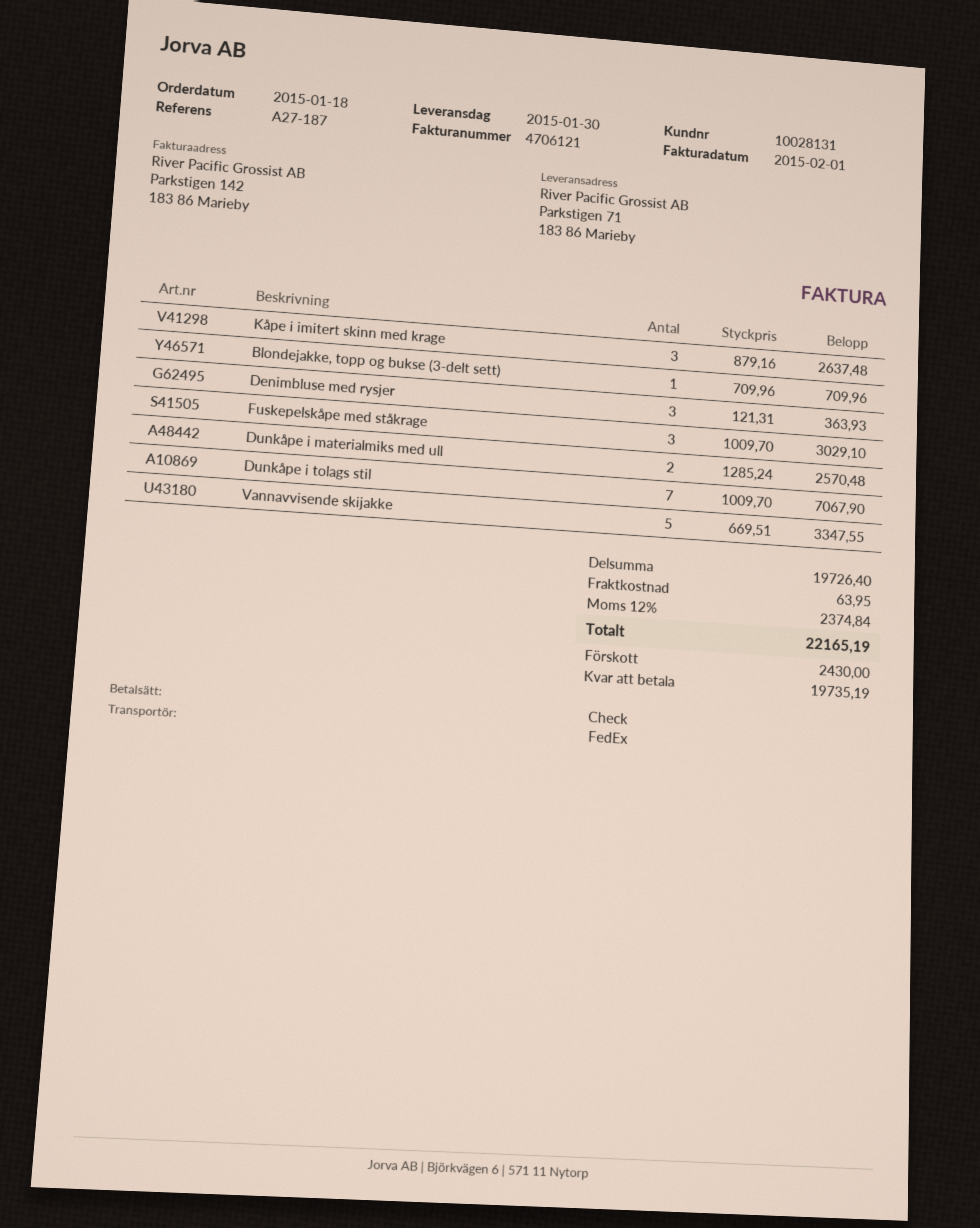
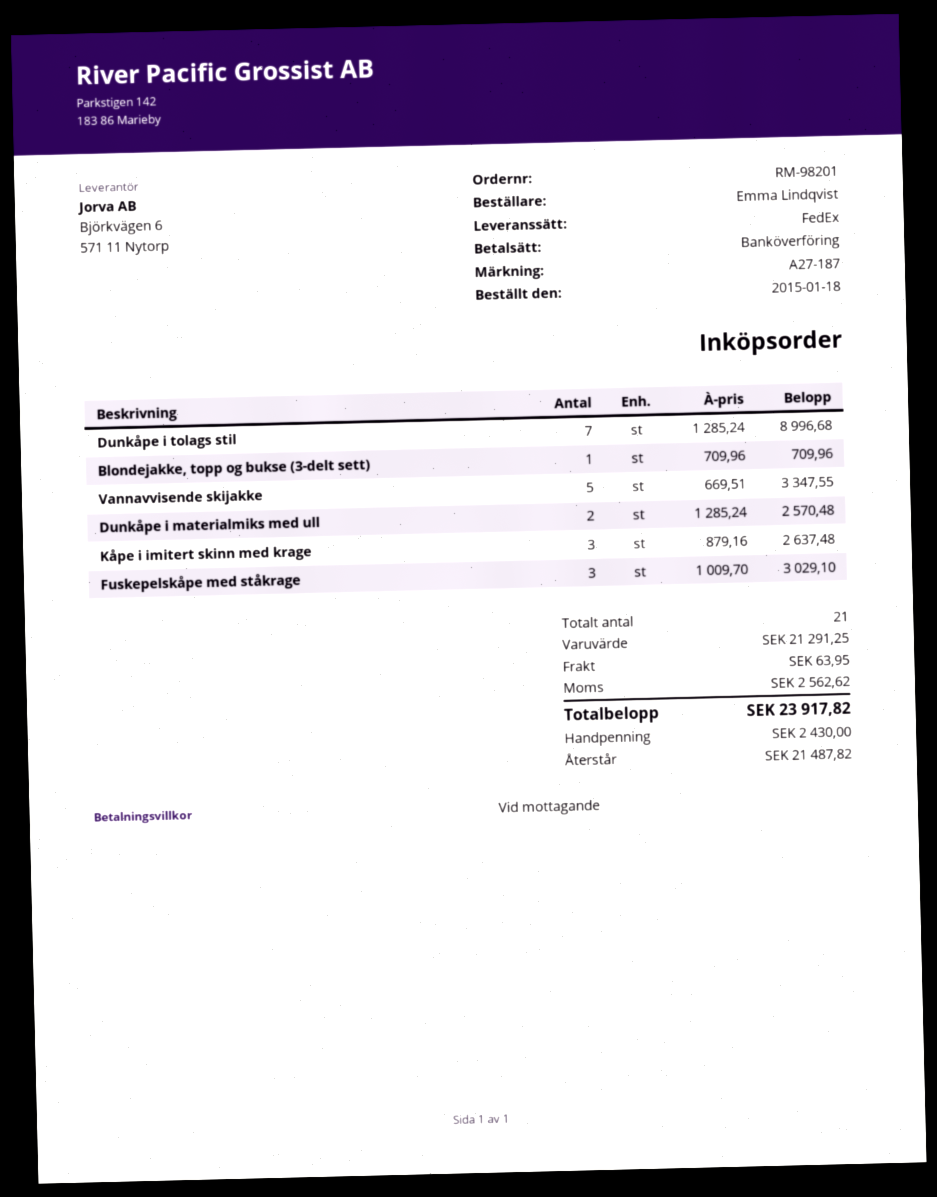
payment method: cheque -> bank transfer
Denimbluse med rysjer: 3 x 121.31 = 363.93 -> none
Dunkåpe i tolags stil: 7 x 1009.70 = 7067.90 -> 7 x 1285.24 = 8996.68
subtotal: 19726.40 -> 21291.25
tax: 2374.84 -> 2562.62
total: 22165.19 -> 23917.82
balance: 19735.19 -> 21487.82

